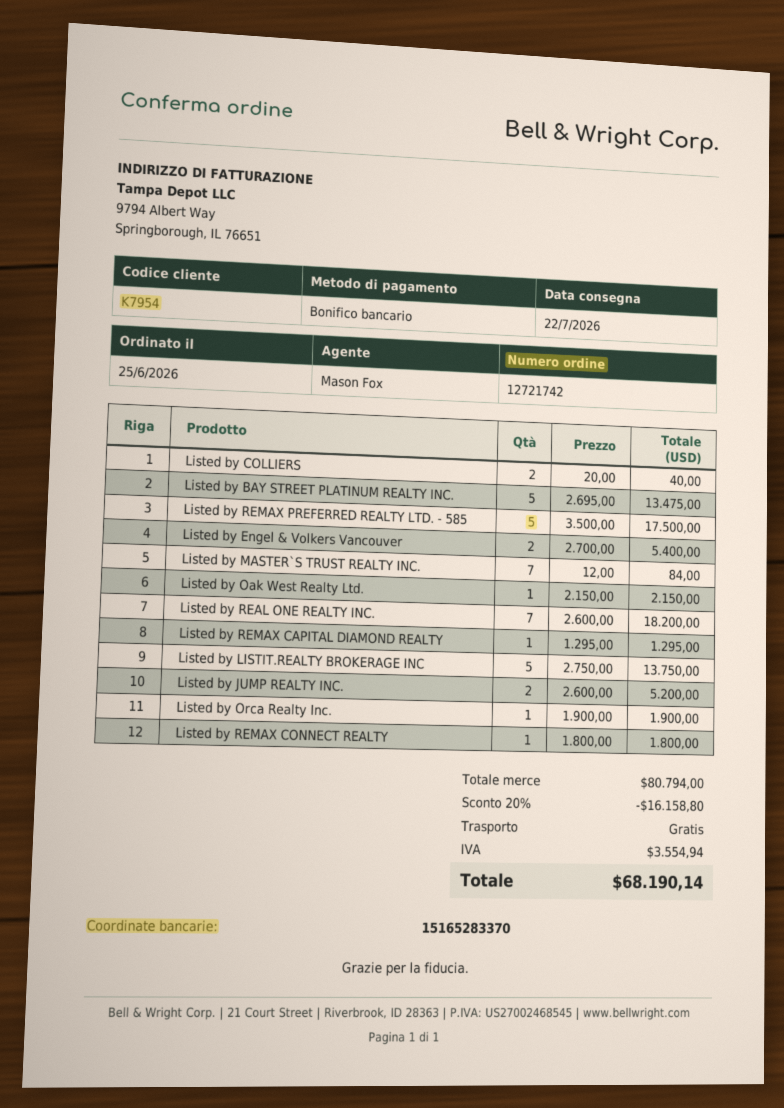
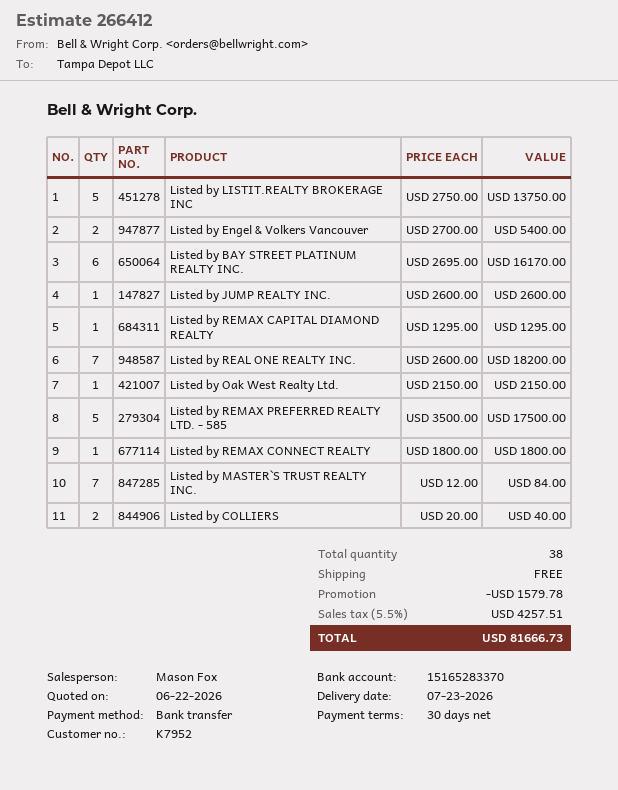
delivery date: 2026-07-22 -> 2026-07-23
customer number: K7954 -> K7952
Listed by BAY STREET PLATINUM REALTY INC.: 5 x 2695.00 = 13475.00 -> 6 x 2695.00 = 16170.00
Listed by JUMP REALTY INC.: 2 x 2600.00 = 5200.00 -> 1 x 2600.00 = 2600.00
Listed by Orca Realty Inc.: 1 x 1900.00 = 1900.00 -> none
discount: 16158.80 -> 1579.78
tax: 3554.94 -> 4257.51
total: 68190.14 -> 81666.73

